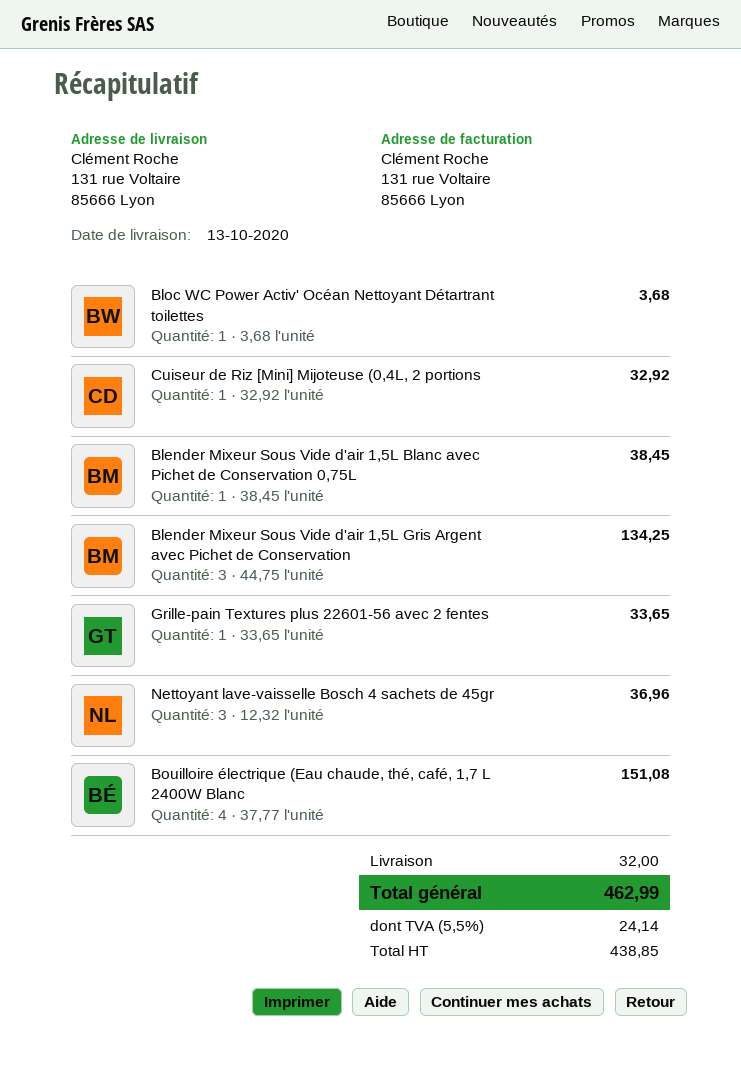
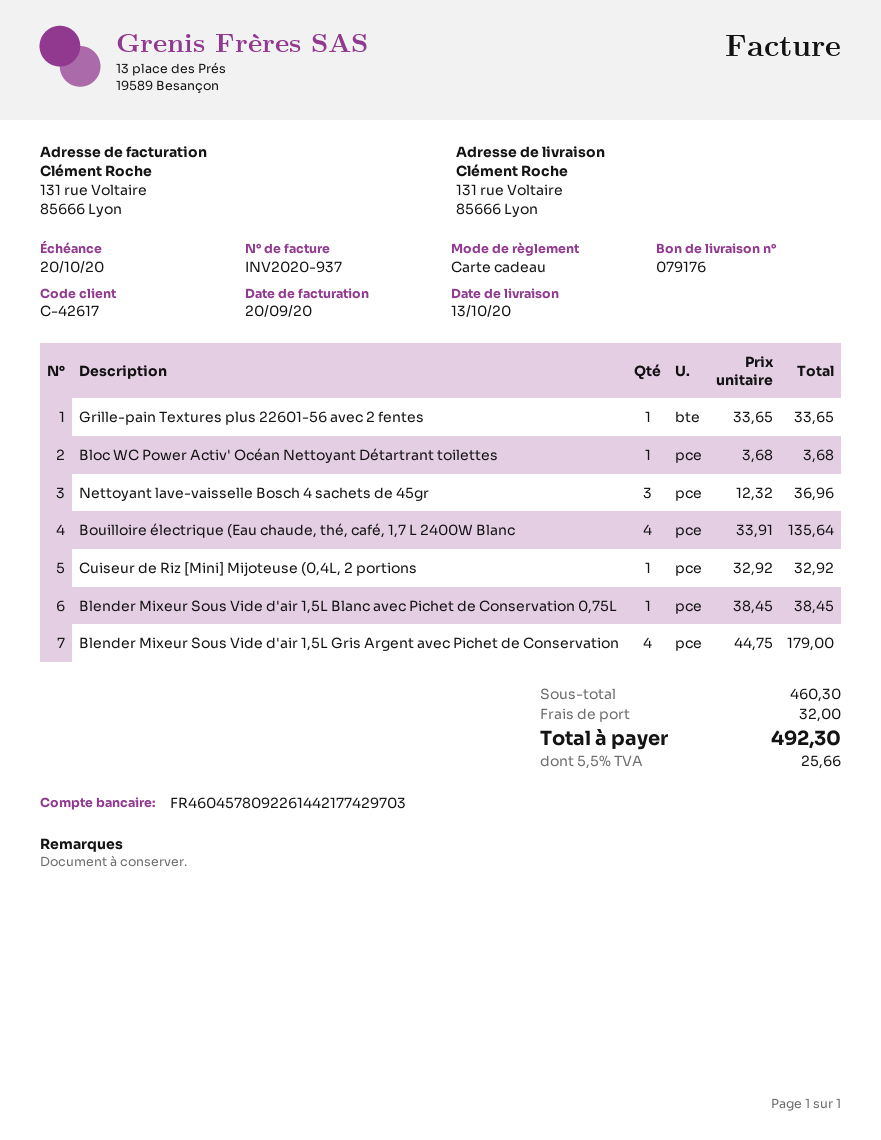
Blender Mixeur Sous Vide d'air 1,5L Gris Argent avec Pichet de Conservation: 3 x 44.75 = 134.25 -> 4 x 44.75 = 179.00
Bouilloire électrique (Eau chaude, thé, café, 1,7 L 2400W Blanc: 4 x 37.77 = 151.08 -> 4 x 33.91 = 135.64
tax: 5.5% = 24.14 -> 5.5% = 25.66
total: 462.99 -> 492.30

